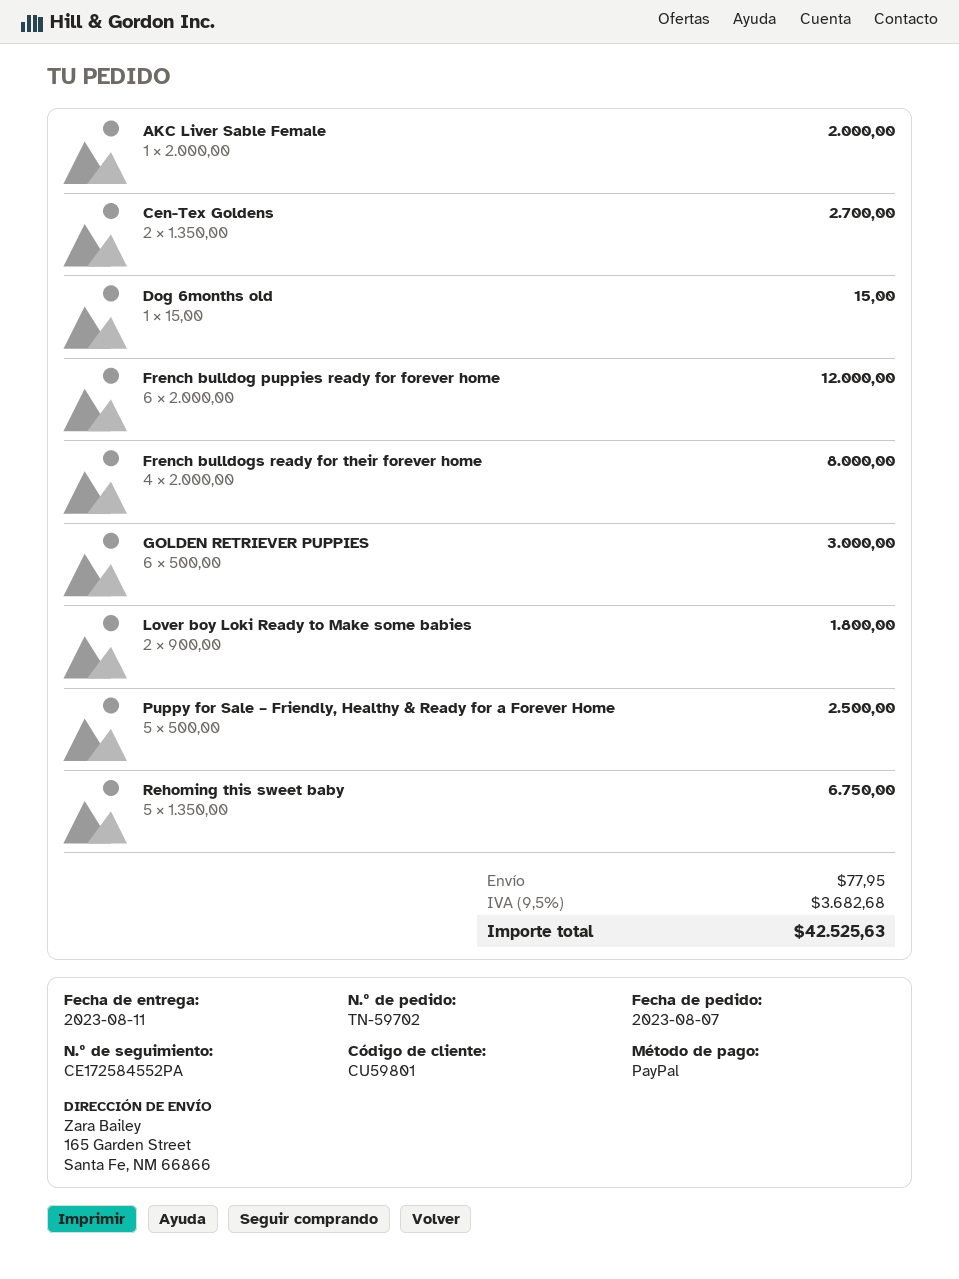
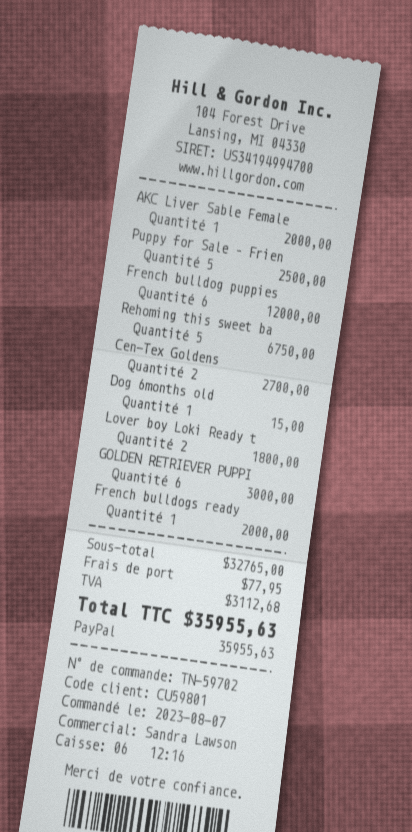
French bulldogs ready for their forever home: 4 for 8000.00 -> 1 for 2000.00
tax: 3682.68 -> 3112.68
total: 42525.63 -> 35955.63

